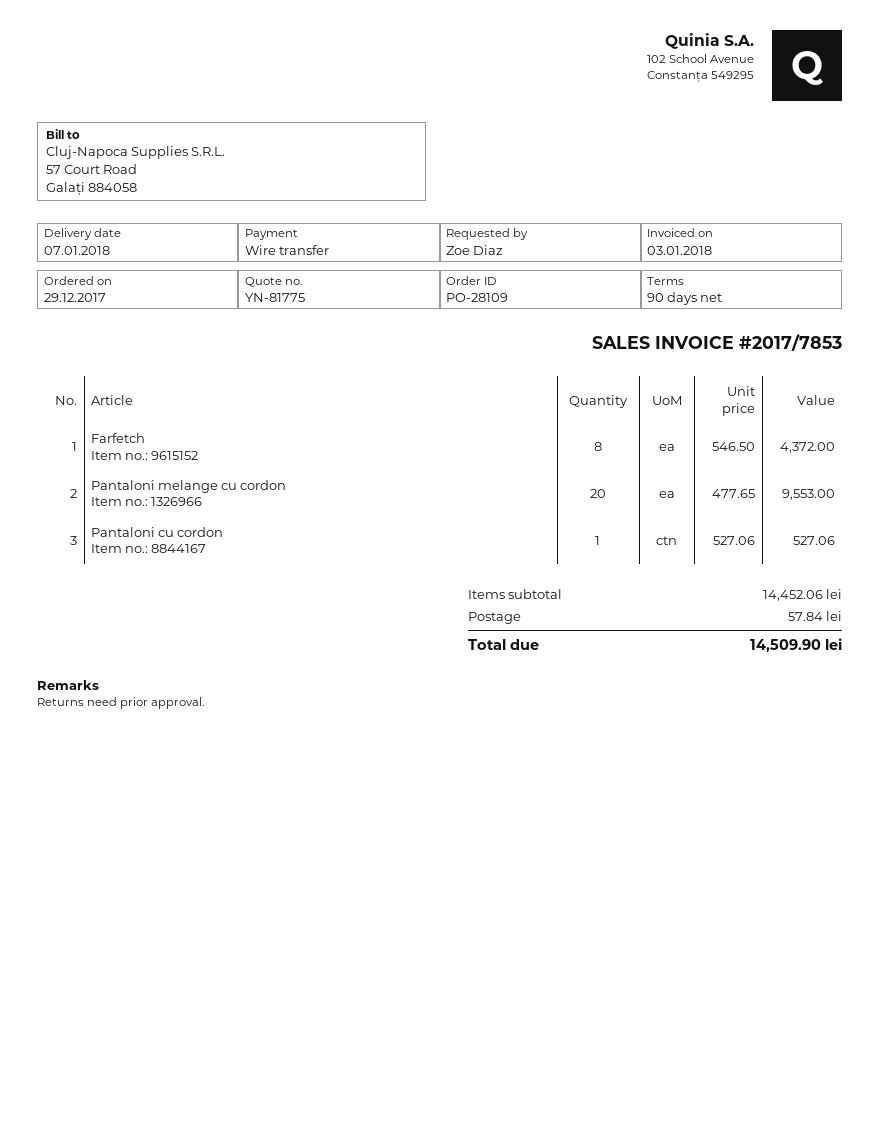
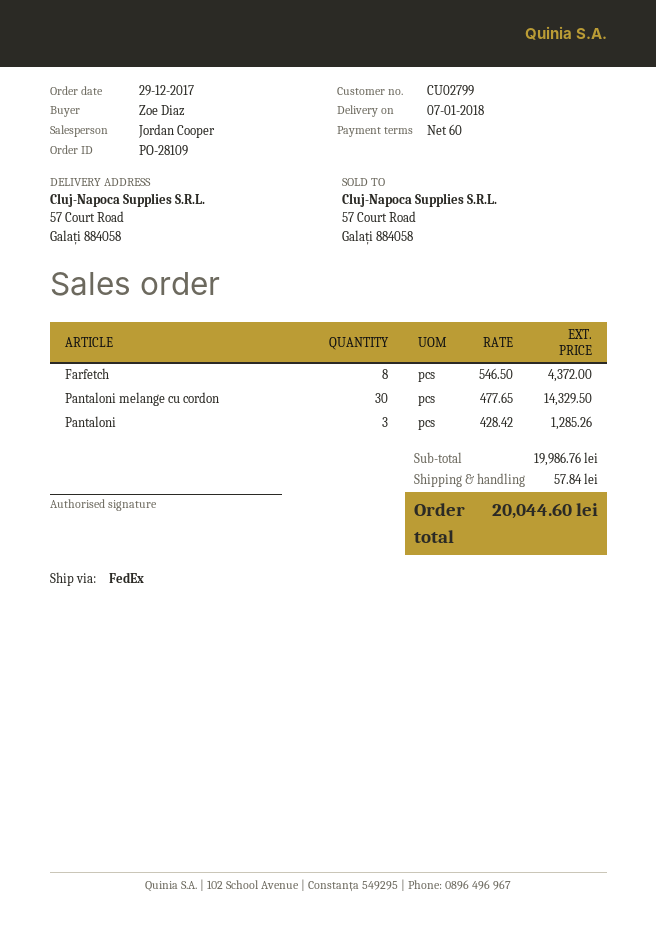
payment terms: 90 days -> 60 days
Pantaloni melange cu cordon: 20 x 477.65 = 9553.00 -> 30 x 477.65 = 14329.50
Pantaloni cu cordon: 1 x 527.06 = 527.06 -> none
Pantaloni: none -> 3 x 428.42 = 1285.26
subtotal: 14452.06 -> 19986.76
total: 14509.90 -> 20044.60

